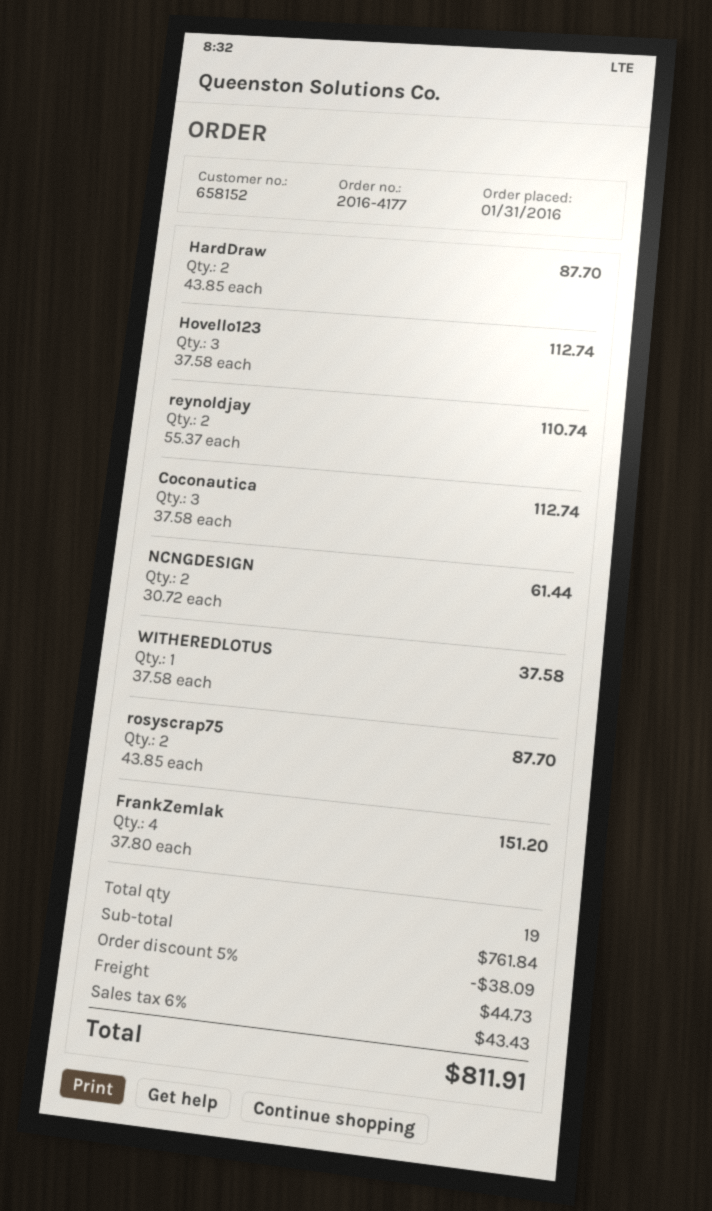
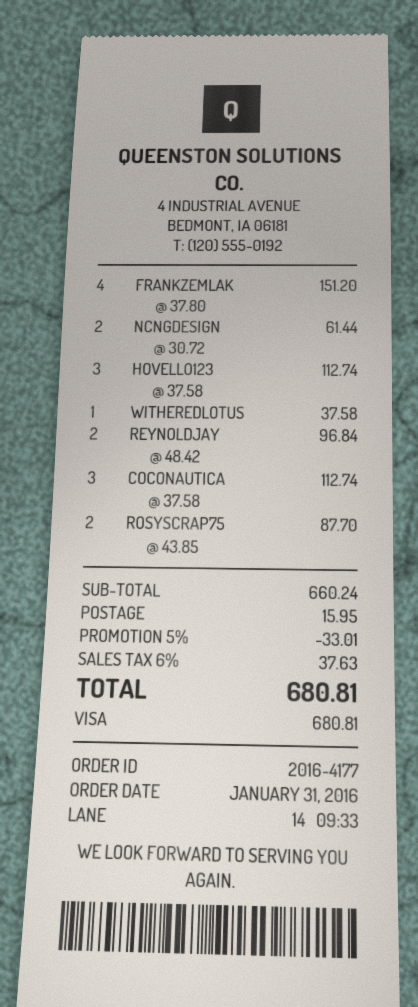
HardDraw: 2 x 43.85 = 87.70 -> none
reynoldjay: 2 x 55.37 = 110.74 -> 2 x 48.42 = 96.84
subtotal: 761.84 -> 660.24
discount: 5% = 38.09 -> 5% = 33.01
shipping: 44.73 -> 15.95
tax: 6% = 43.43 -> 6% = 37.63
total: 811.91 -> 680.81

